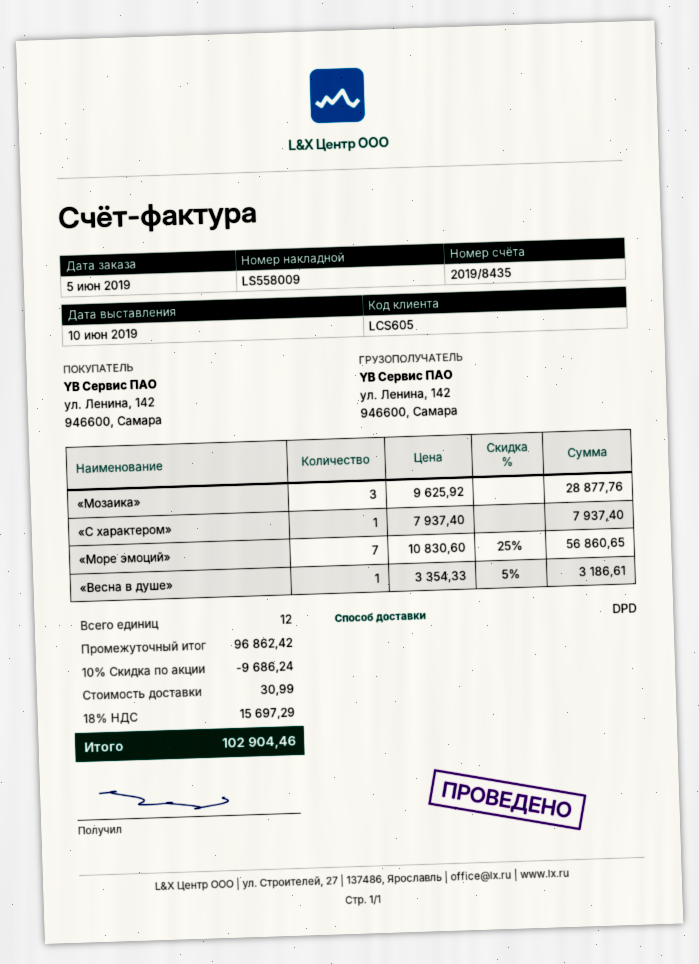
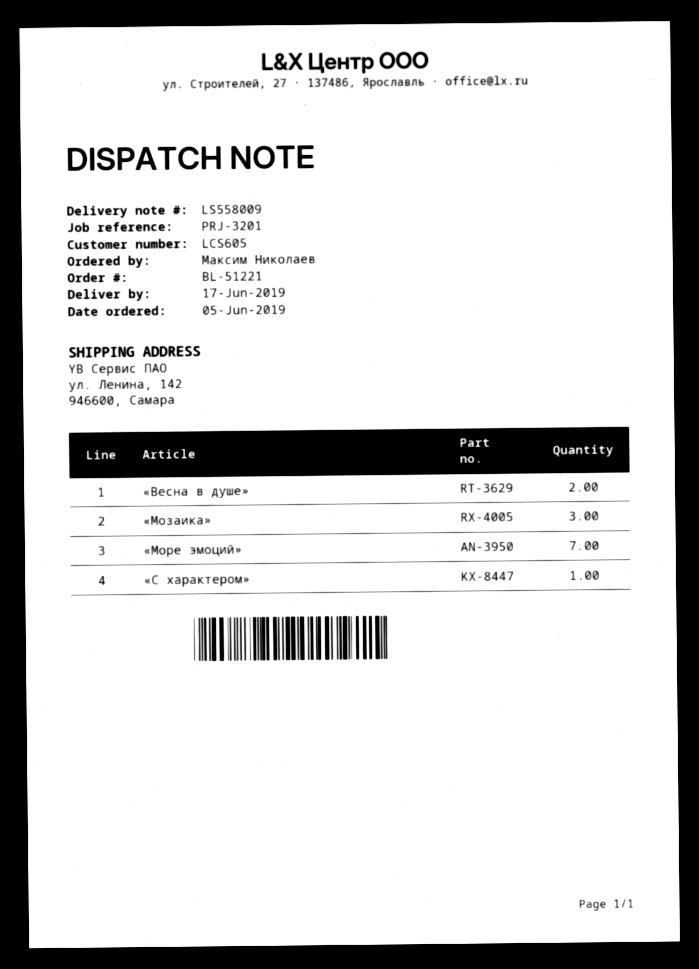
«Весна в душе»: 1 -> 2

